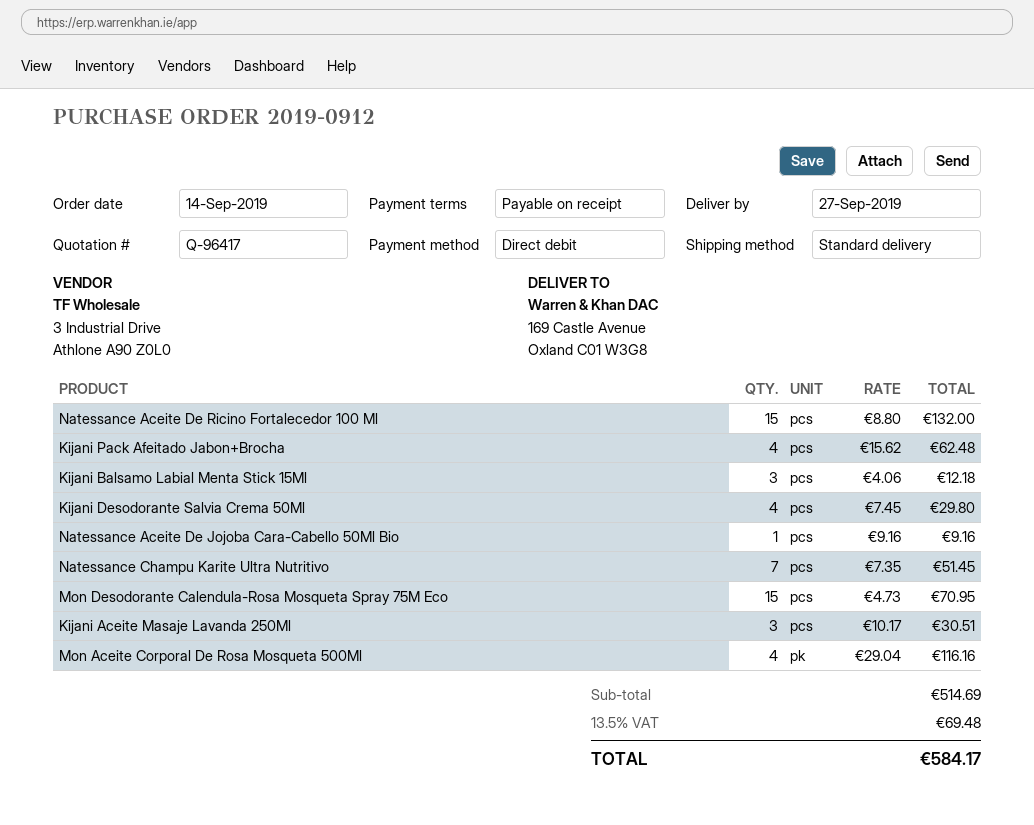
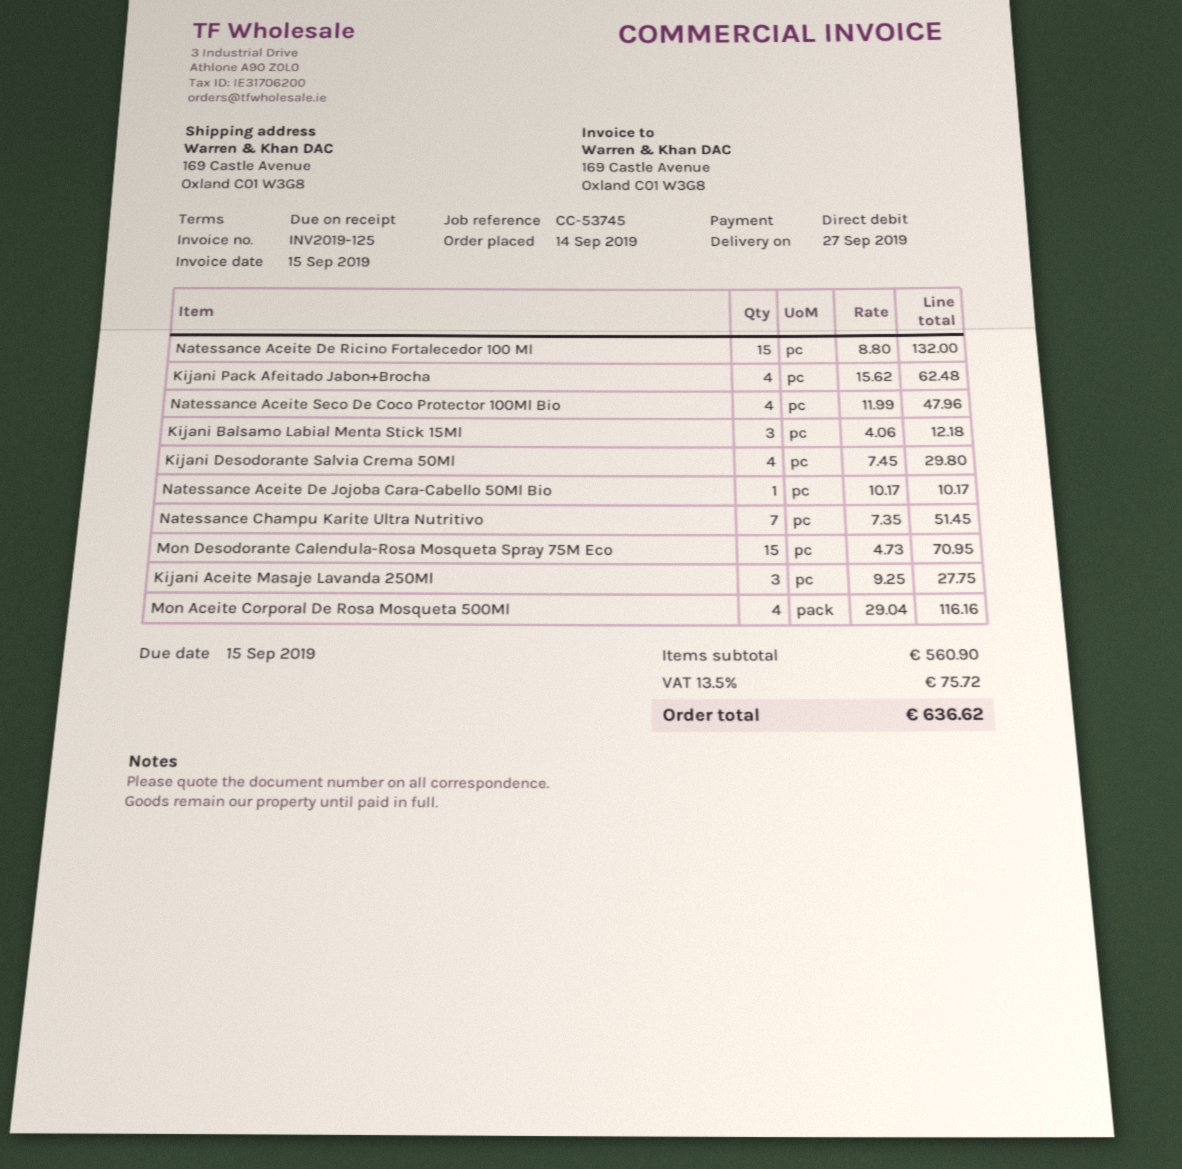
Natessance Aceite De Jojoba Cara-Cabello 50Ml Bio: 1 x 9.16 = 9.16 -> 1 x 10.17 = 10.17
Kijani Aceite Masaje Lavanda 250Ml: 3 x 10.17 = 30.51 -> 3 x 9.25 = 27.75
Natessance Aceite Seco De Coco Protector 100Ml Bio: none -> 4 x 11.99 = 47.96
subtotal: 514.69 -> 560.90
tax: 13.5% = 69.48 -> 13.5% = 75.72
total: 584.17 -> 636.62

